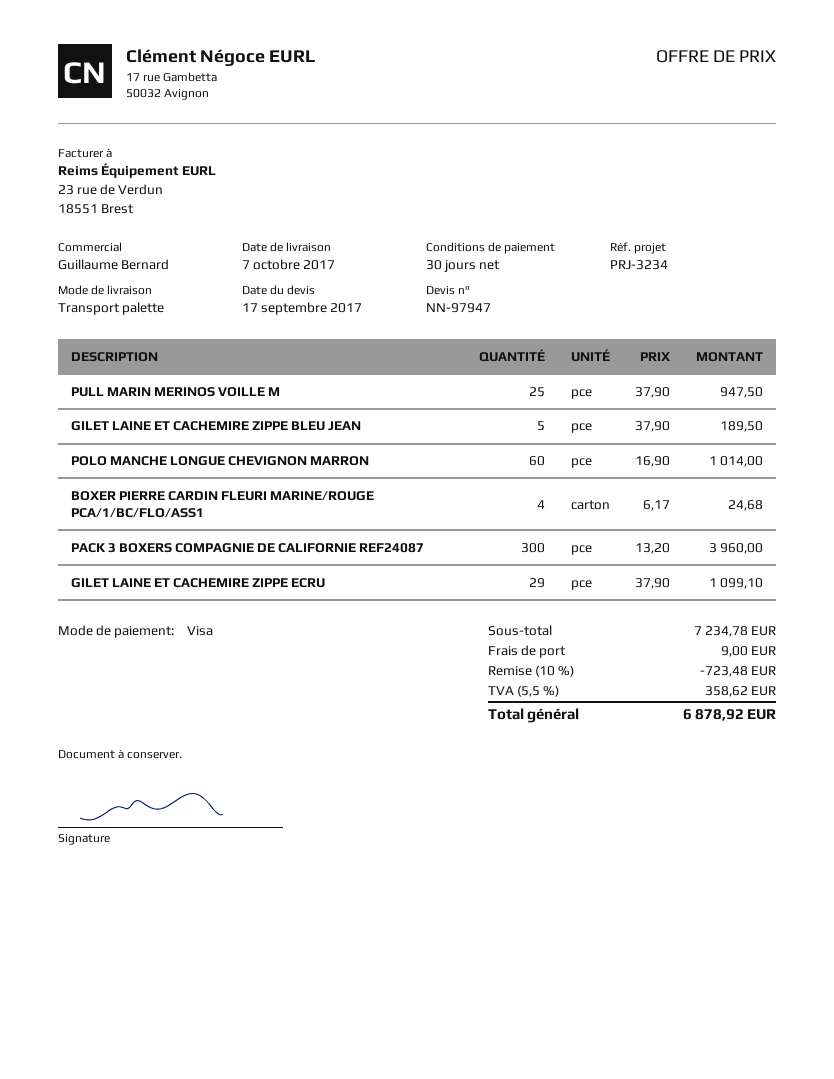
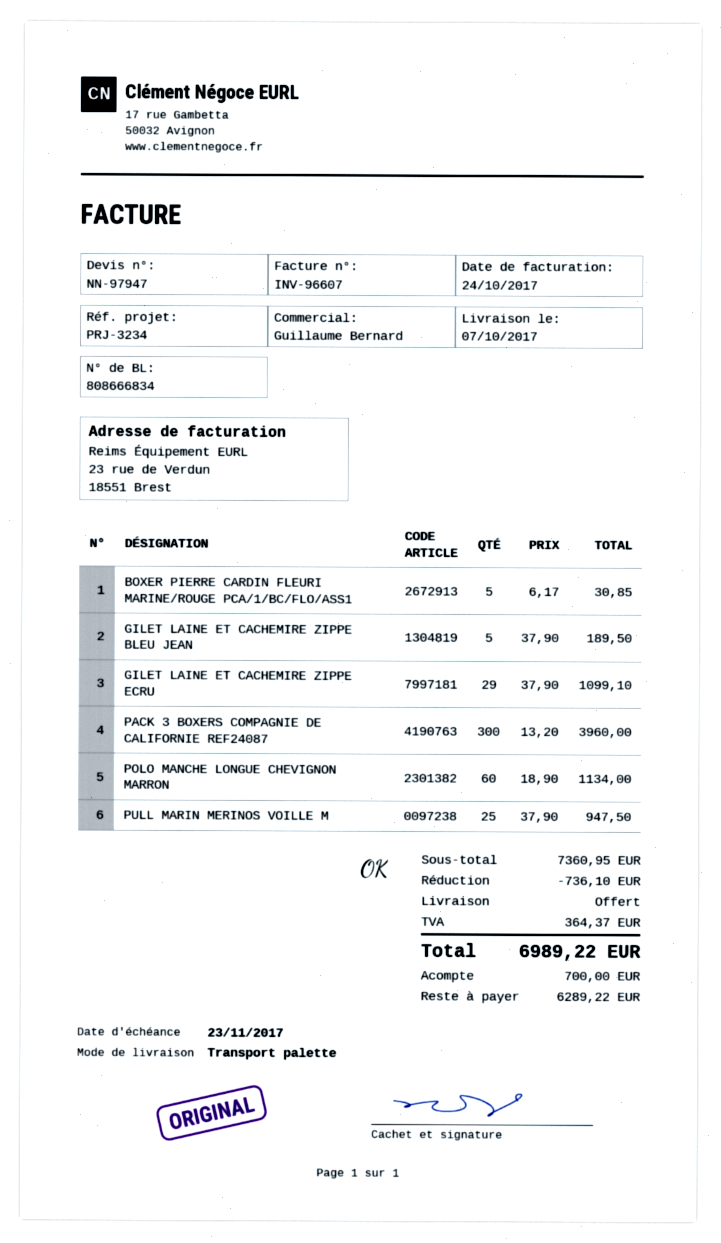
POLO MANCHE LONGUE CHEVIGNON MARRON: 60 x 16.90 = 1014.00 -> 60 x 18.90 = 1134.00
BOXER PIERRE CARDIN FLEURI MARINE/ROUGE PCA/1/BC/FLO/ASS1: 4 x 6.17 = 24.68 -> 5 x 6.17 = 30.85
subtotal: 7234.78 -> 7360.95
discount: 723.48 -> 736.10
shipping: 9.00 -> 0.00
tax: 358.62 -> 364.37
total: 6878.92 -> 6989.22

